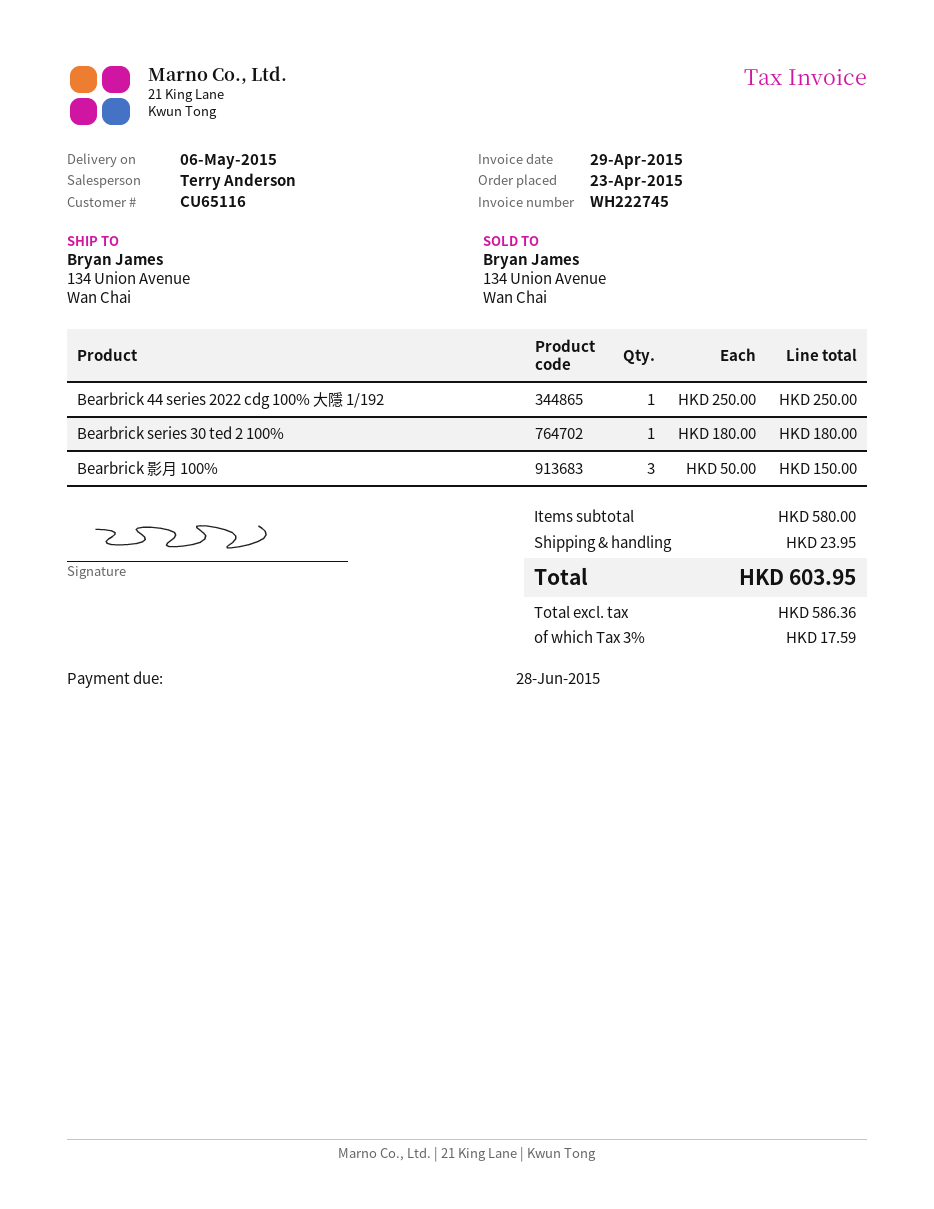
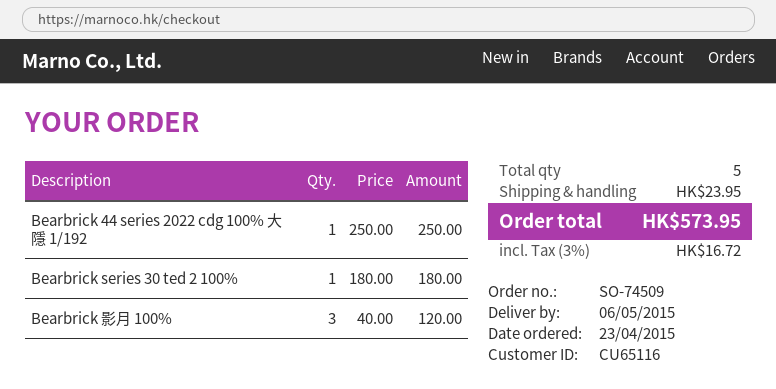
Bearbrick 影月 100%: 3 x 50.00 = 150.00 -> 3 x 40.00 = 120.00
tax: 3% = 17.59 -> 3% = 16.72
total: 603.95 -> 573.95

